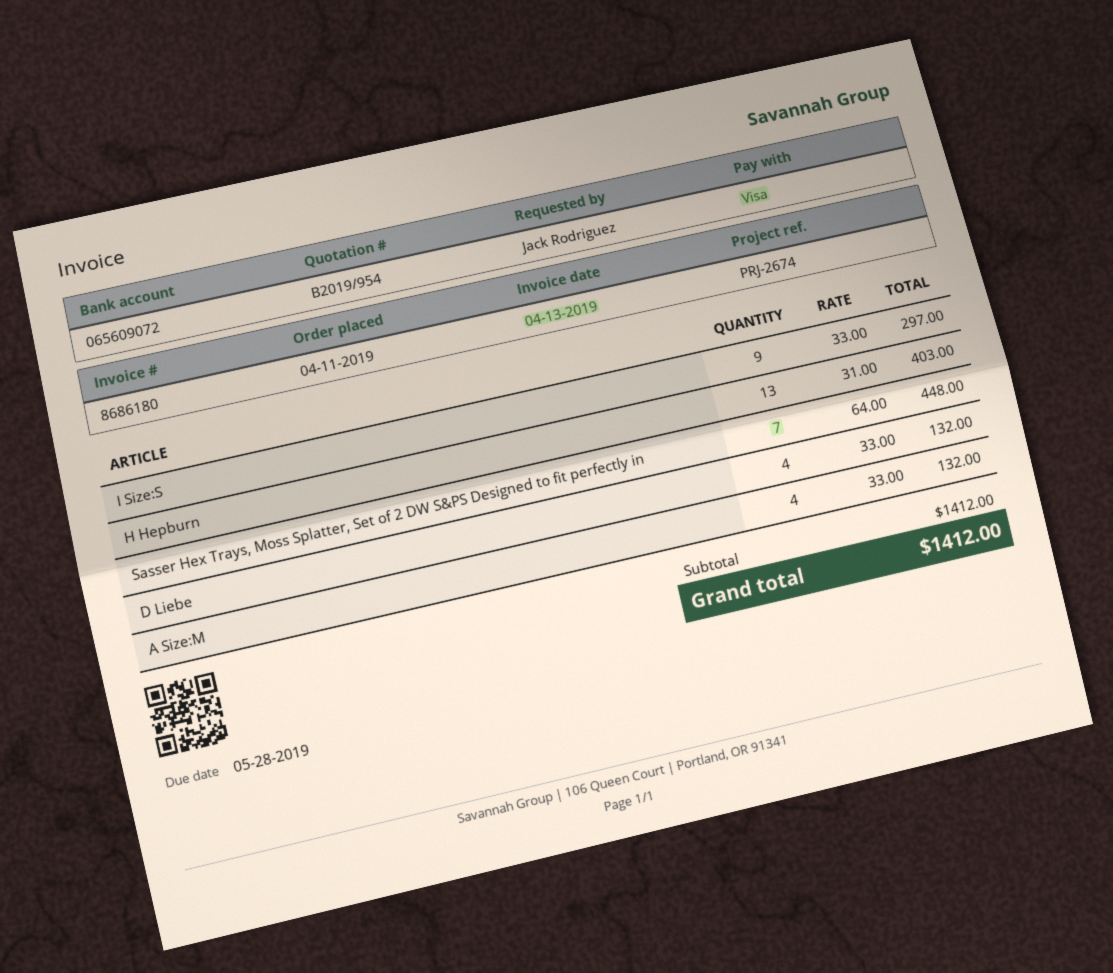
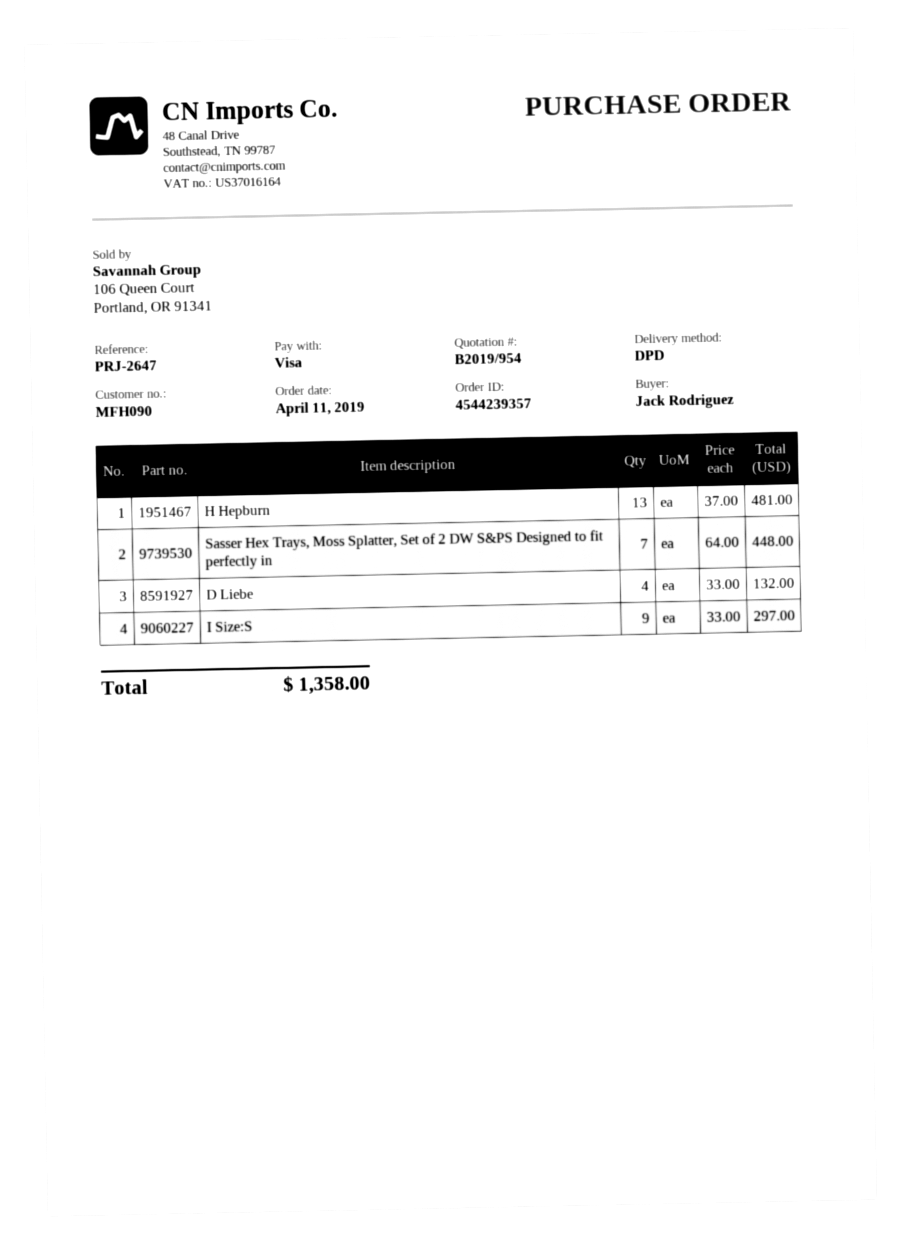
reference: PRJ-2674 -> PRJ-2647
H Hepburn: 13 x 31.00 = 403.00 -> 13 x 37.00 = 481.00
A Size:M: 4 x 33.00 = 132.00 -> none
total: 1412.00 -> 1358.00

